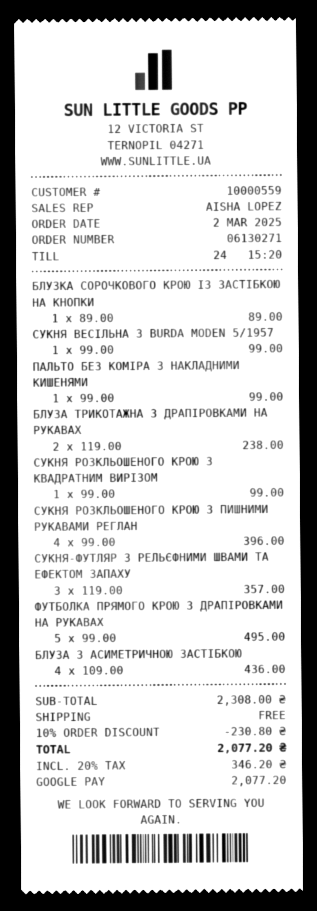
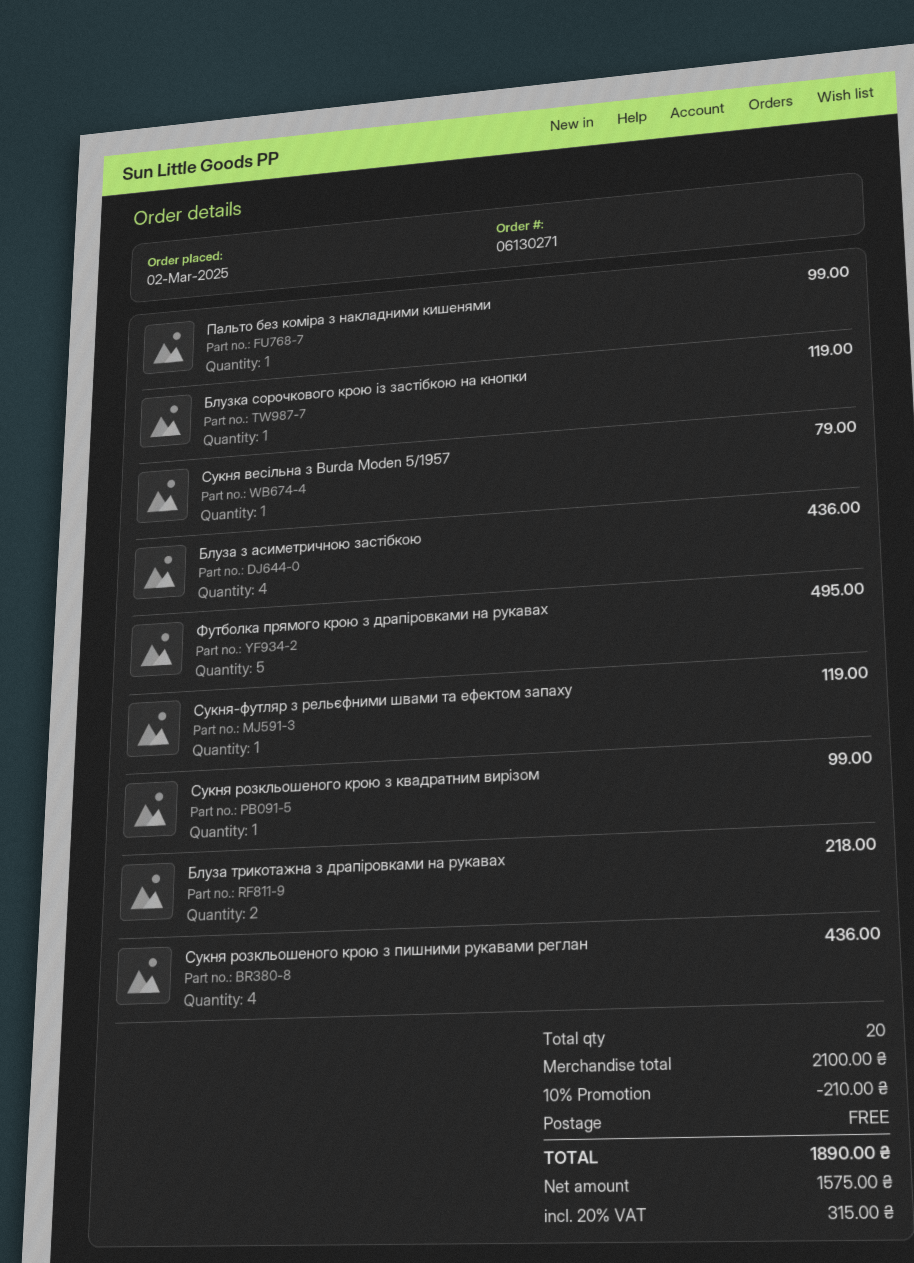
БЛУЗКА СОРОЧКОВОГО КРОЮ ІЗ ЗАСТІБКОЮ НА КНОПКИ: 1 for 89.00 -> 1 for 119.00
СУКНЯ ВЕСІЛЬНА З BURDA MODEN 5/1957: 1 for 99.00 -> 1 for 79.00
БЛУЗА ТРИКОТАЖНА З ДРАПІРОВКАМИ НА РУКАВАХ: 2 for 238.00 -> 2 for 218.00
СУКНЯ РОЗКЛЬОШЕНОГО КРОЮ З ПИШНИМИ РУКАВАМИ РЕГЛАН: 4 for 396.00 -> 4 for 436.00
СУКНЯ-ФУТЛЯР З РЕЛЬЄФНИМИ ШВАМИ ТА ЕФЕКТОМ ЗАПАХУ: 3 for 357.00 -> 1 for 119.00
subtotal: 2308.00 -> 2100.00
discount: 10% = 230.80 -> 10% = 210.00
tax: 20% = 346.20 -> 20% = 315.00
total: 2077.20 -> 1890.00

